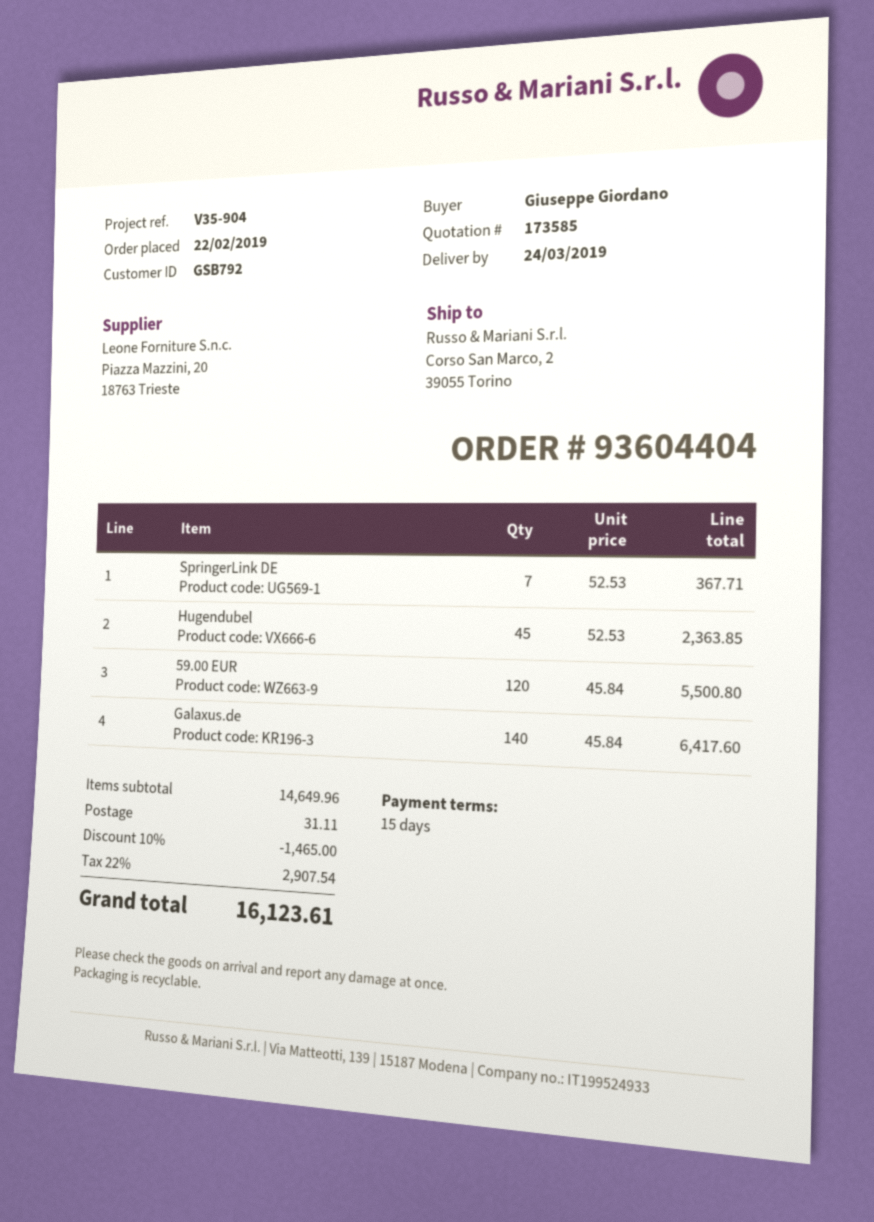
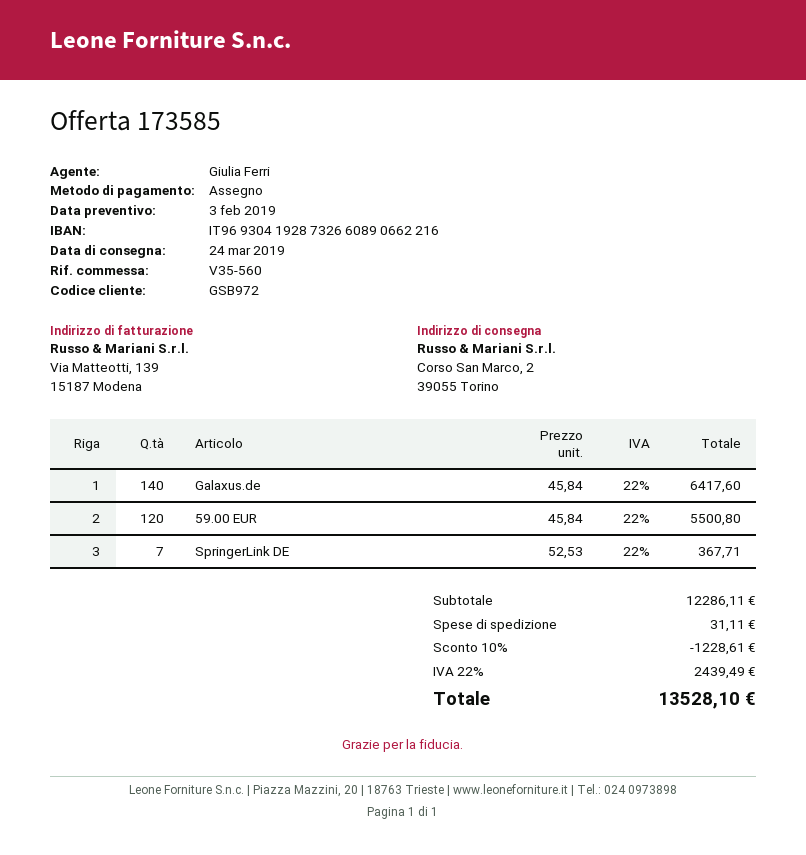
customer number: GSB792 -> GSB972
reference: V35-904 -> V35-560
Hugendubel: 45 x 52.53 = 2363.85 -> none
subtotal: 14649.96 -> 12286.11
discount: 10% = 1465.00 -> 10% = 1228.61
tax: 22% = 2907.54 -> 22% = 2439.49
total: 16123.61 -> 13528.10

